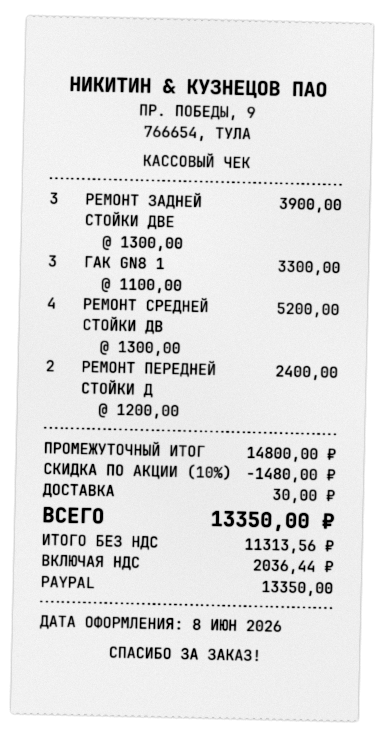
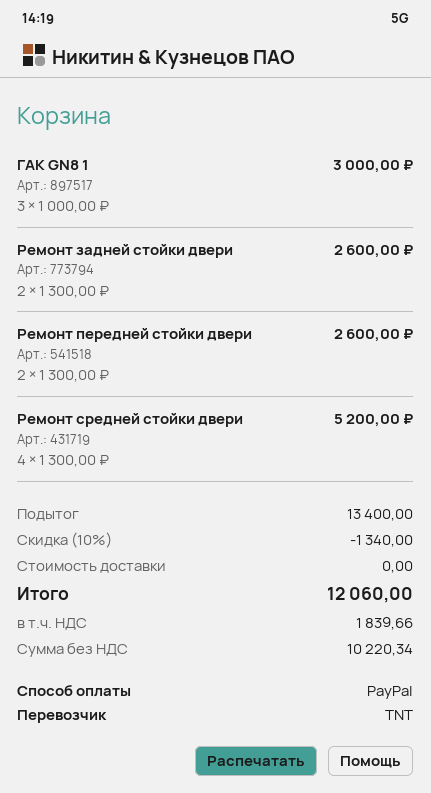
РЕМОНТ ЗАДНЕЙ СТОЙКИ ДВЕ: 3 x 1300.00 = 3900.00 -> 2 x 1300.00 = 2600.00
ГАК GN8 1: 3 x 1100.00 = 3300.00 -> 3 x 1000.00 = 3000.00
РЕМОНТ ПЕРЕДНЕЙ СТОЙКИ Д: 2 x 1200.00 = 2400.00 -> 2 x 1300.00 = 2600.00
subtotal: 14800.00 -> 13400.00
discount: 10% = 1480.00 -> 10% = 1340.00
shipping: 30.00 -> 0.00
net: 11313.56 -> 10220.34
tax: 2036.44 -> 1839.66
total: 13350.00 -> 12060.00

